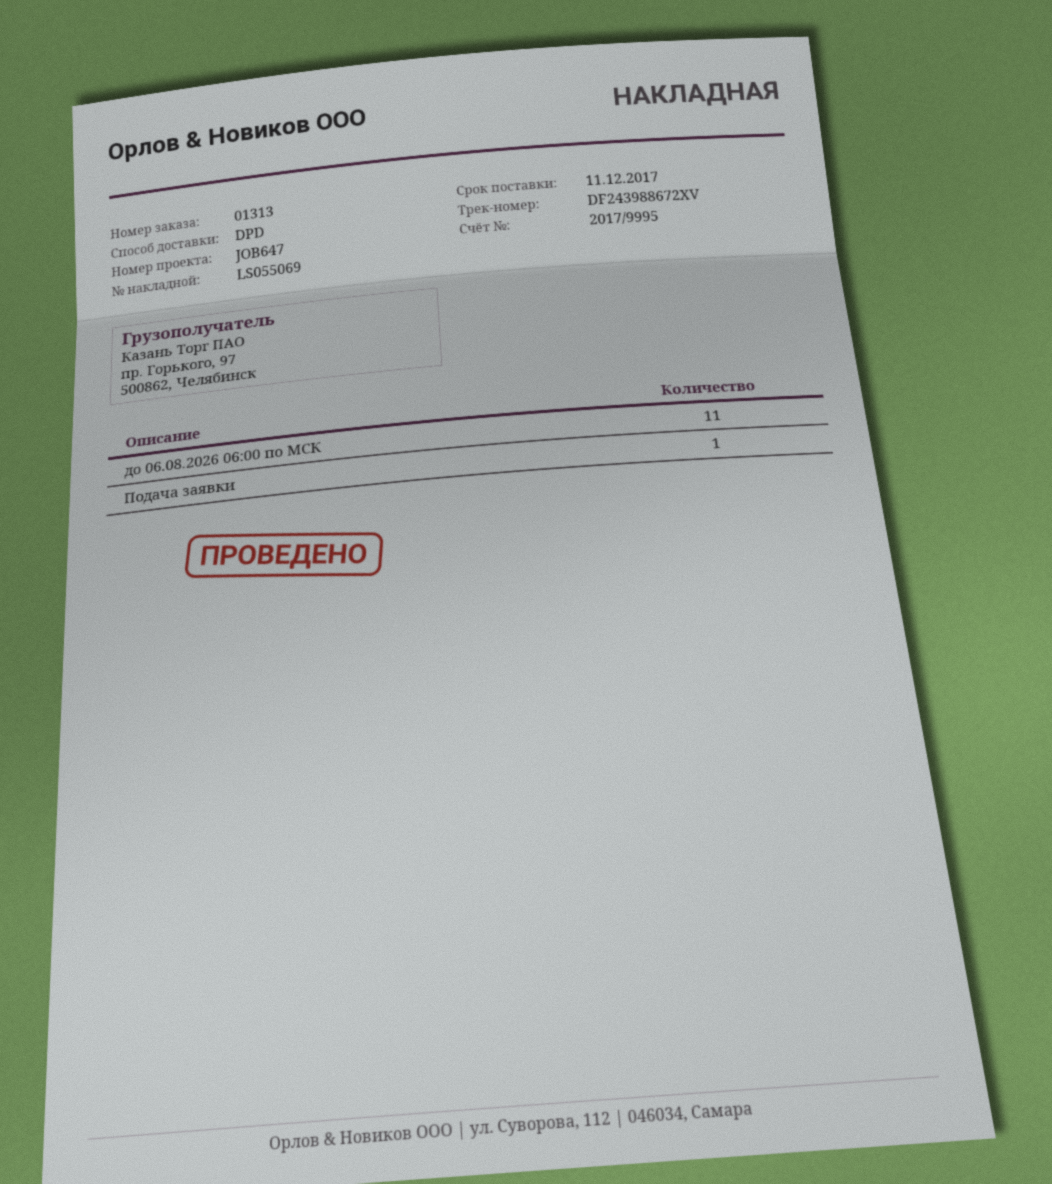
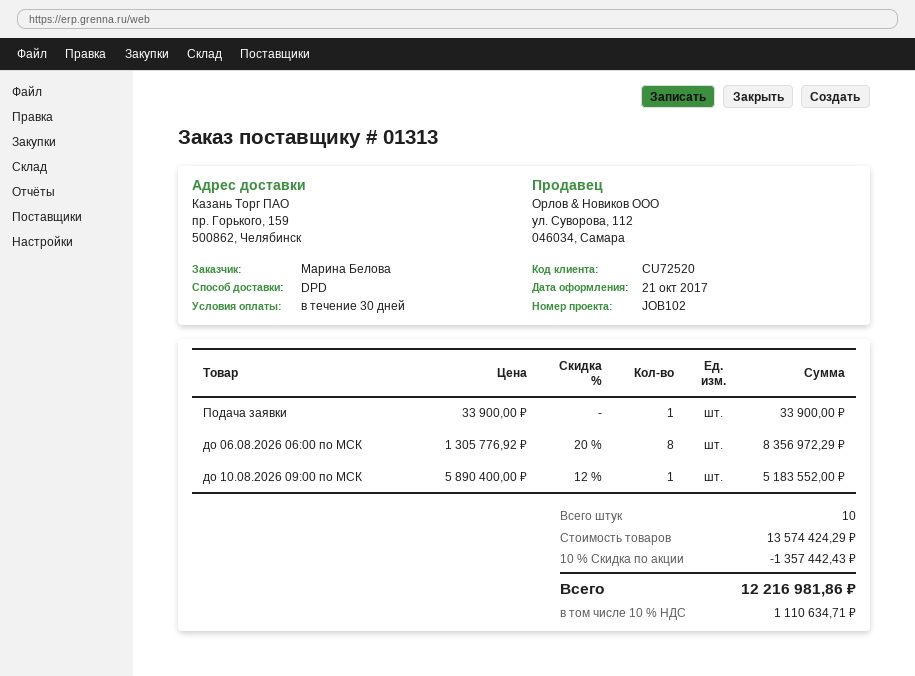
reference: JOB647 -> JOB102
ship to: пр. Горького, 97, 500862, Челябинск -> пр. Горького, 159, 500862, Челябинск
до 06.08.2026 06:00 по МСК: 11 -> 8
до 10.08.2026 09:00 по МСК: none -> 1

